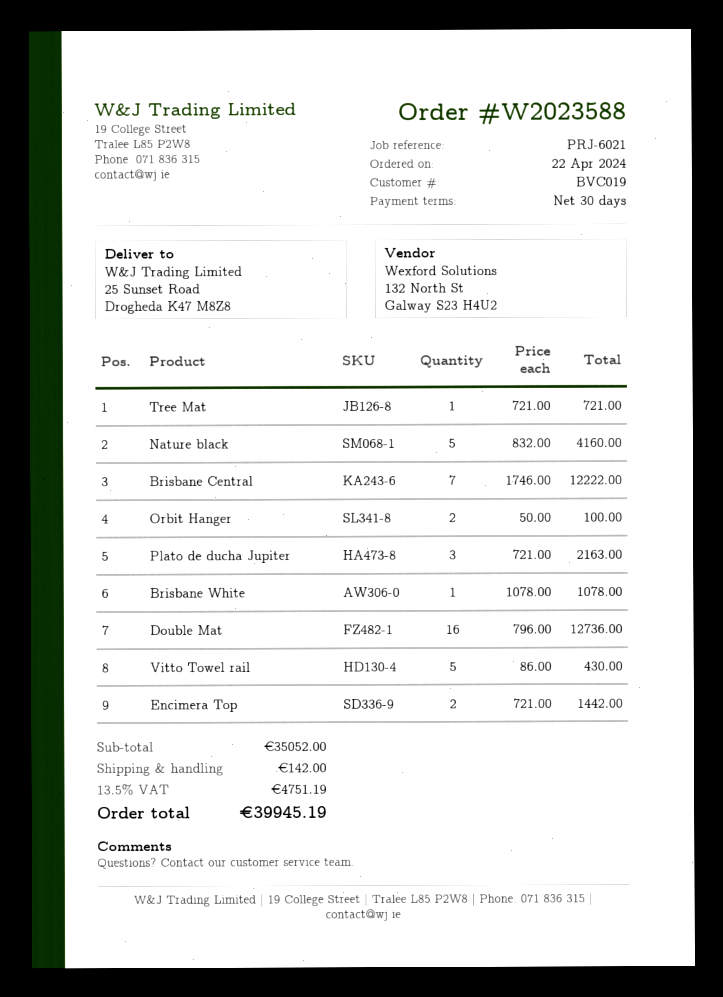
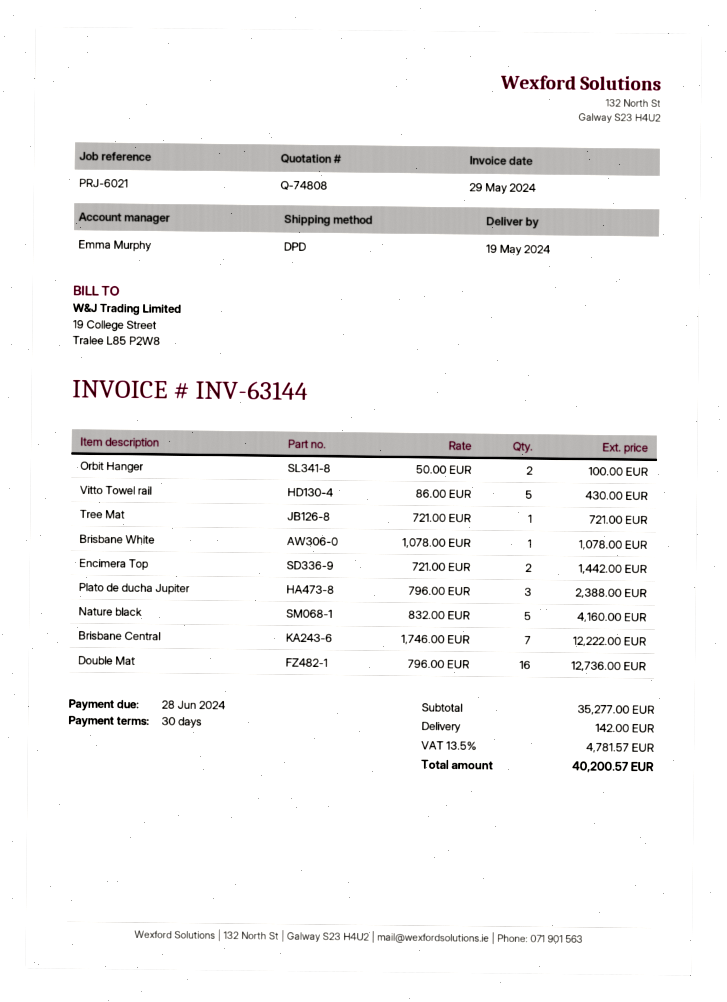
Plato de ducha Jupiter: 3 x 721.00 = 2163.00 -> 3 x 796.00 = 2388.00
subtotal: 35052.00 -> 35277.00
tax: 13.5% = 4751.19 -> 13.5% = 4781.57
total: 39945.19 -> 40200.57

